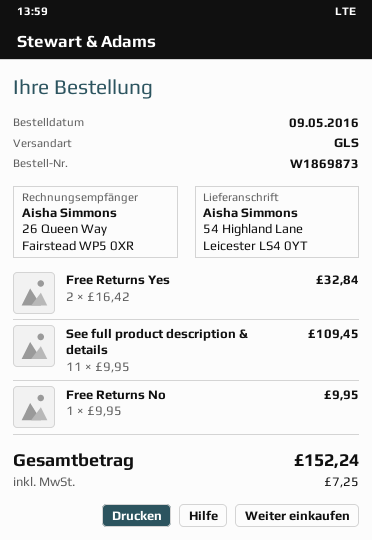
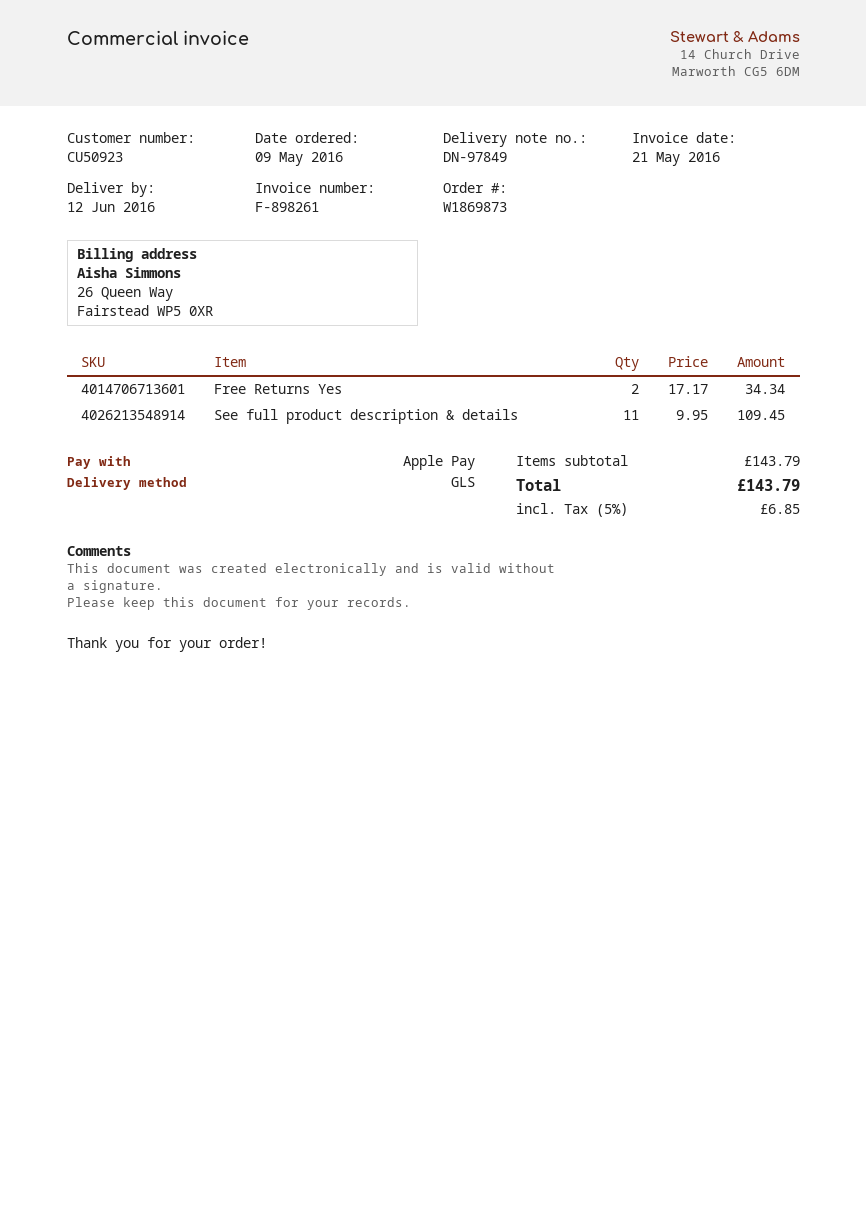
Free Returns Yes: 2 x 16.42 = 32.84 -> 2 x 17.17 = 34.34
Free Returns No: 1 x 9.95 = 9.95 -> none
tax: 7.25 -> 6.85
total: 152.24 -> 143.79

